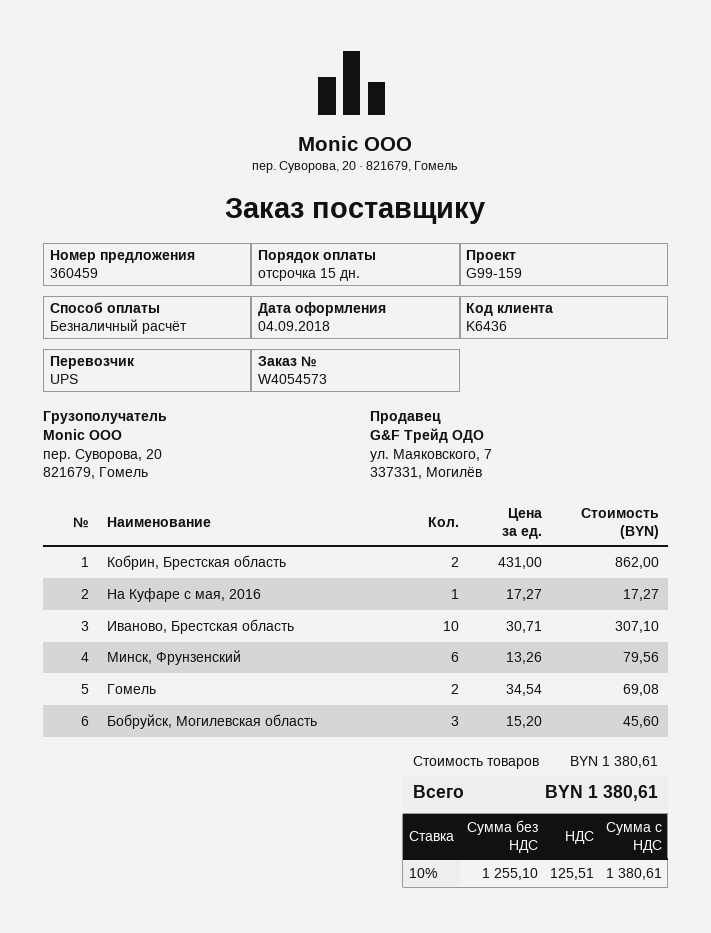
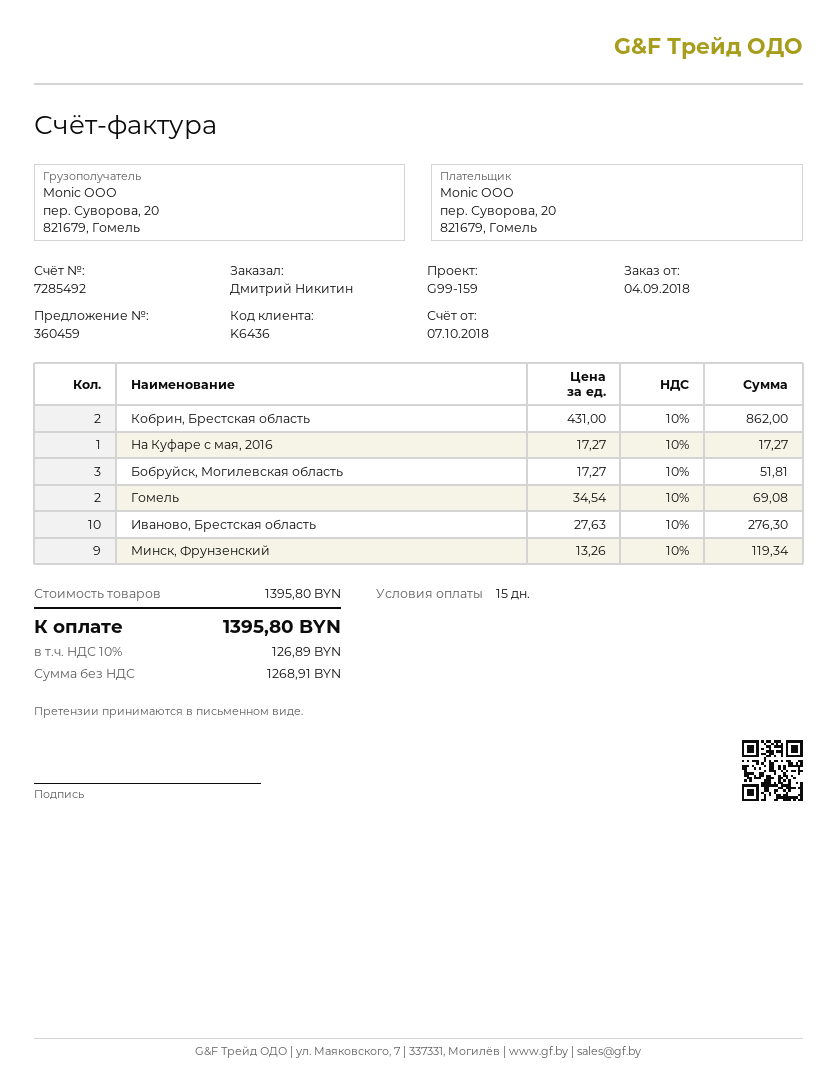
Иваново, Брестская область: 10 x 30.71 = 307.10 -> 10 x 27.63 = 276.30
Минск, Фрунзенский: 6 x 13.26 = 79.56 -> 9 x 13.26 = 119.34
Бобруйск, Могилевская область: 3 x 15.20 = 45.60 -> 3 x 17.27 = 51.81
subtotal: 1380.61 -> 1395.80
net: 1255.10 -> 1268.91
tax: 10% = 125.51 -> 10% = 126.89
total: 1380.61 -> 1395.80

